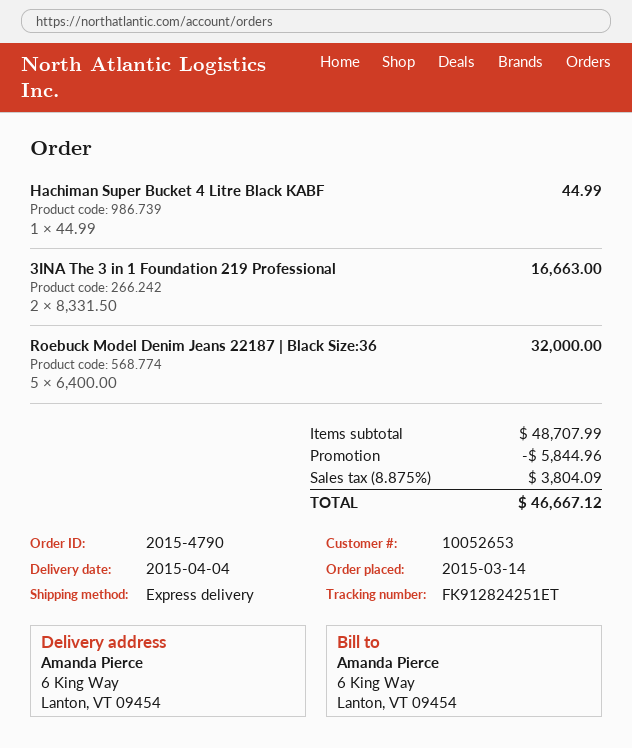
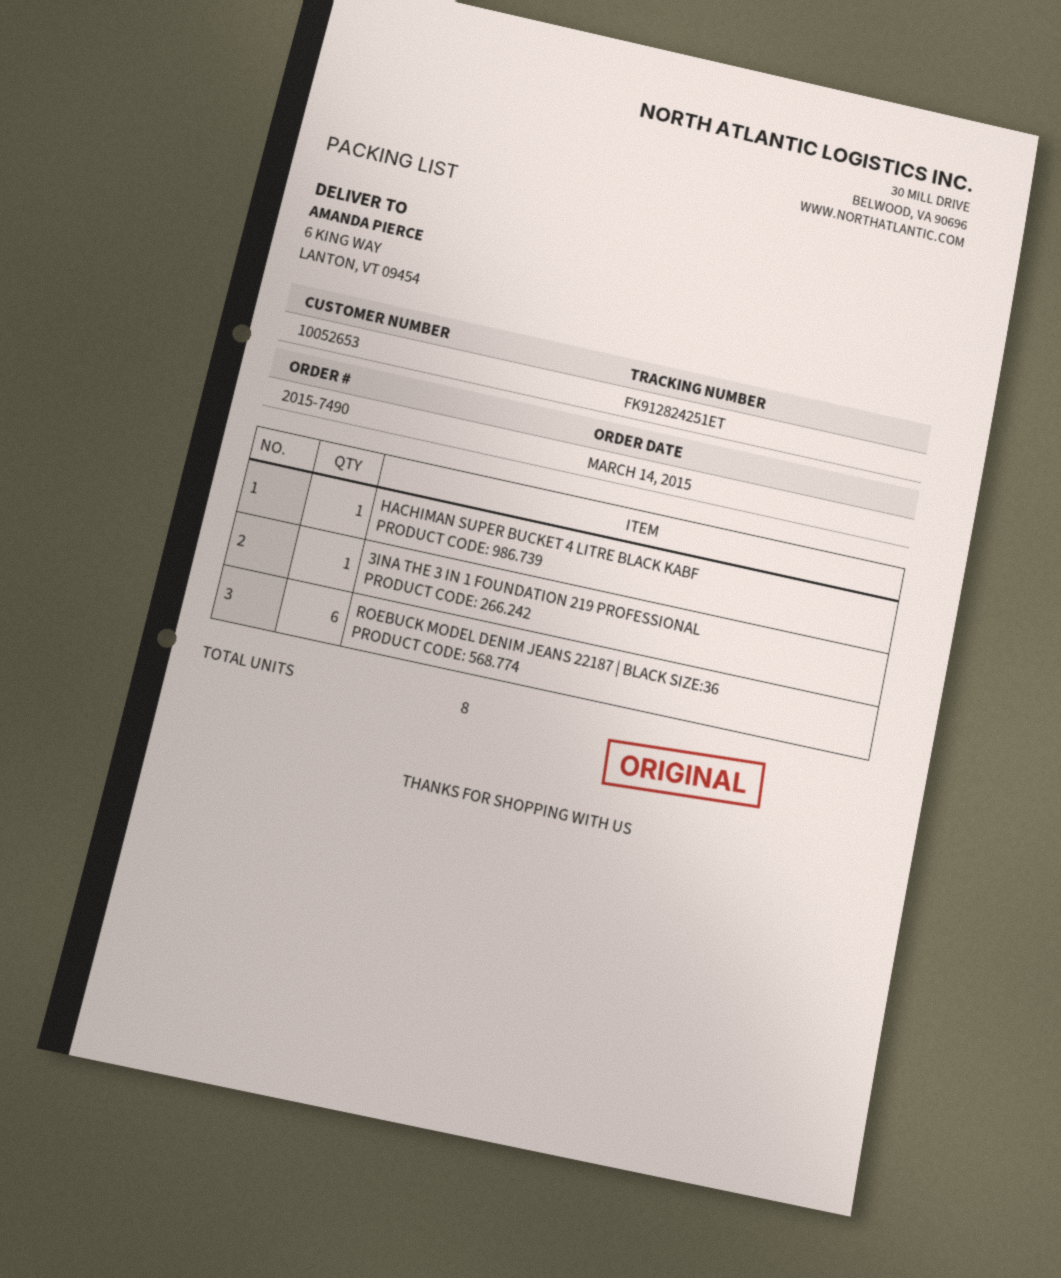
order number: 2015-4790 -> 2015-7490
3INA The 3 in 1 Foundation 219 Professional: 2 -> 1
Roebuck Model Denim Jeans 22187 | Black Size:36: 5 -> 6

